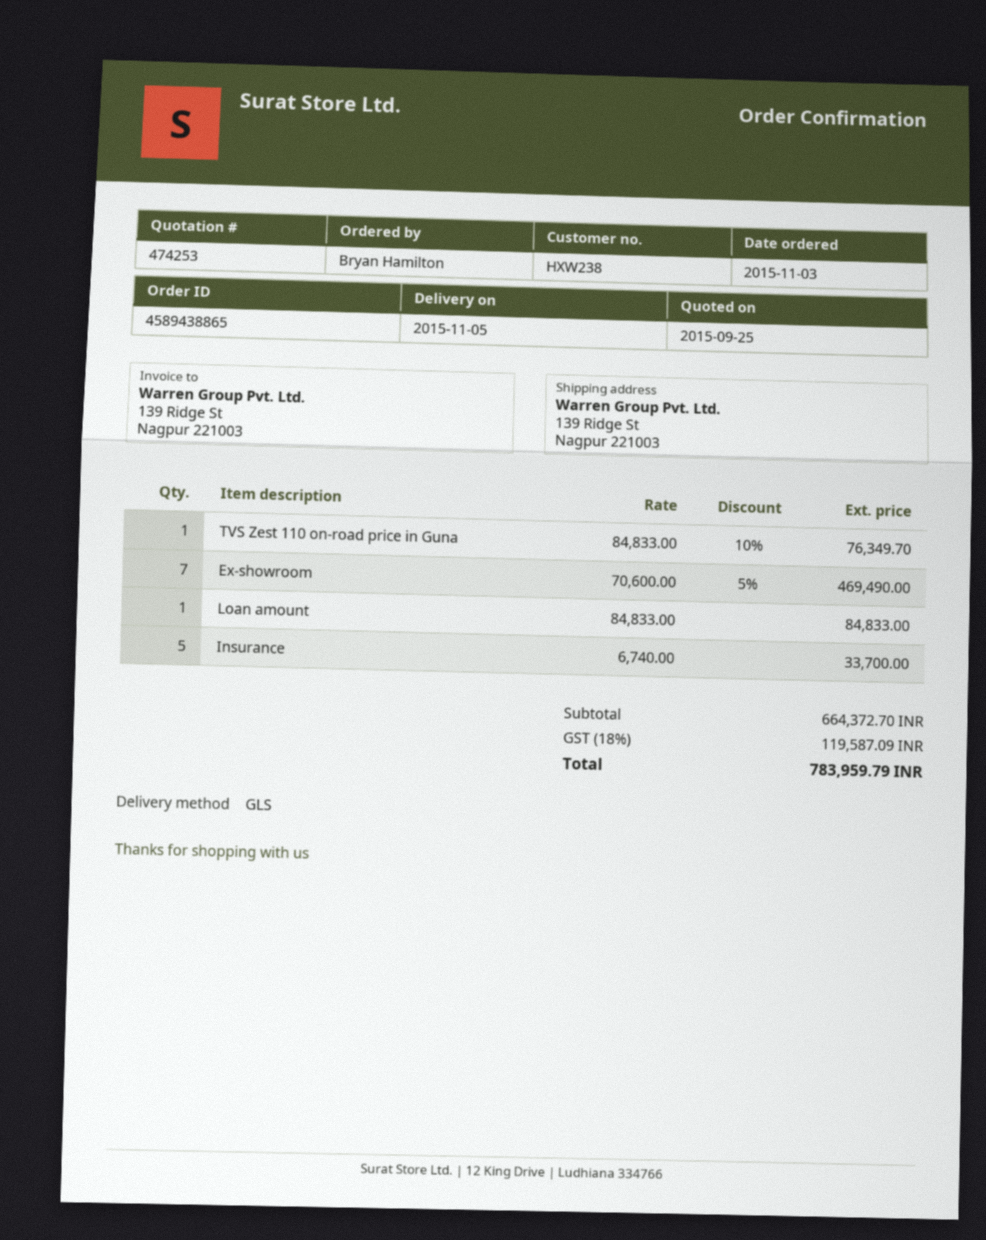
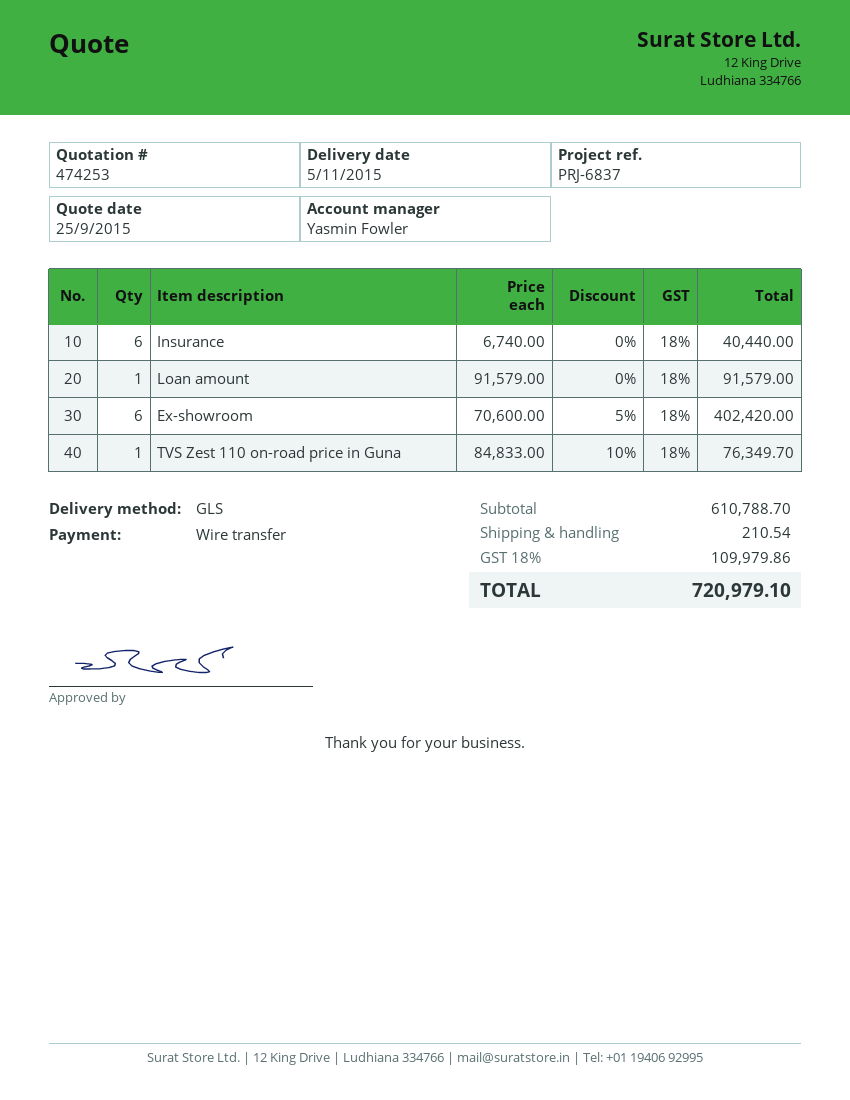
Ex-showroom: 7 x 70600.00 - 5% = 469490.00 -> 6 x 70600.00 - 5% = 402420.00
Loan amount: 1 x 84833.00 = 84833.00 -> 1 x 91579.00 = 91579.00
Insurance: 5 x 6740.00 = 33700.00 -> 6 x 6740.00 = 40440.00
subtotal: 664372.70 -> 610788.70
shipping: none -> 210.54
tax: 18% = 119587.09 -> 18% = 109979.86
total: 783959.79 -> 720979.10

